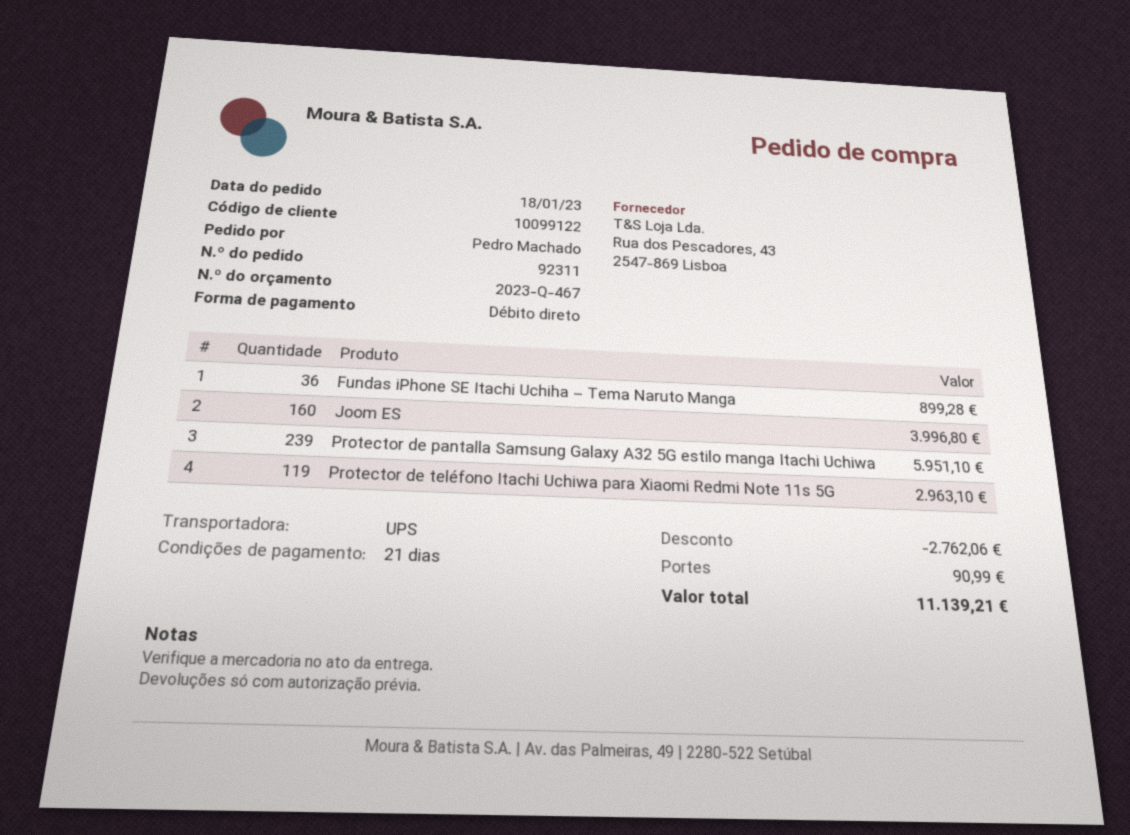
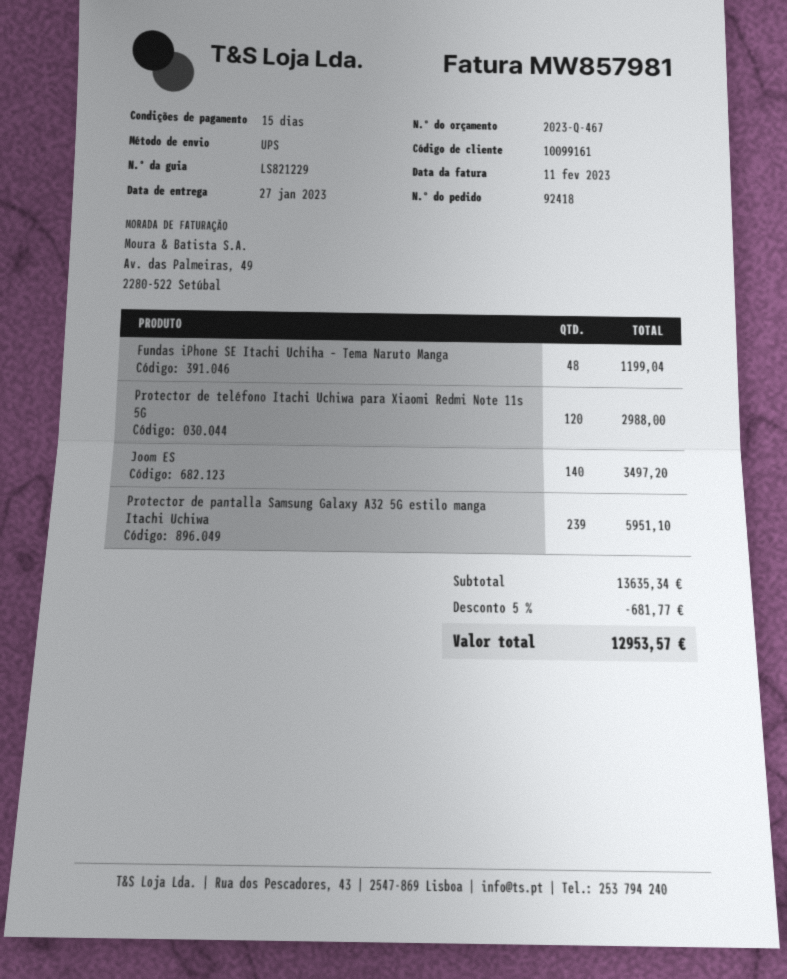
order number: 92311 -> 92418
payment terms: 21 days -> 15 days
customer number: 10099122 -> 10099161
Fundas iPhone SE Itachi Uchiha – Tema Naruto Manga: 36 for 899.28 -> 48 for 1199.04
Joom ES: 160 for 3996.80 -> 140 for 3497.20
Protector de teléfono Itachi Uchiwa para Xiaomi Redmi Note 11s 5G: 119 for 2963.10 -> 120 for 2988.00
discount: 2762.06 -> 681.77
shipping: 90.99 -> none
total: 11139.21 -> 12953.57

